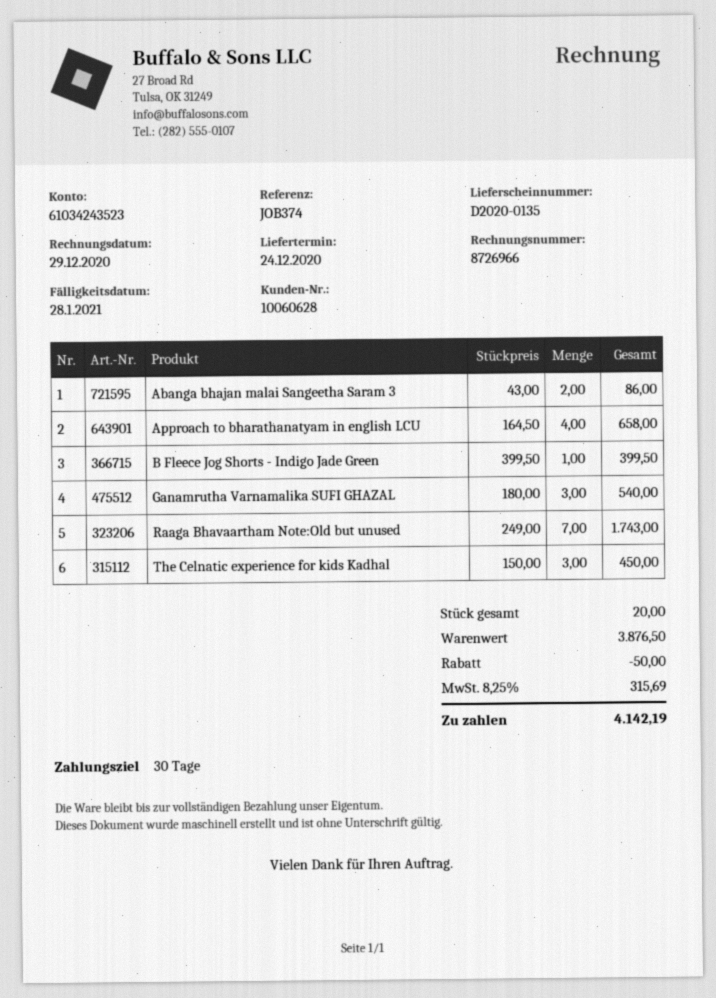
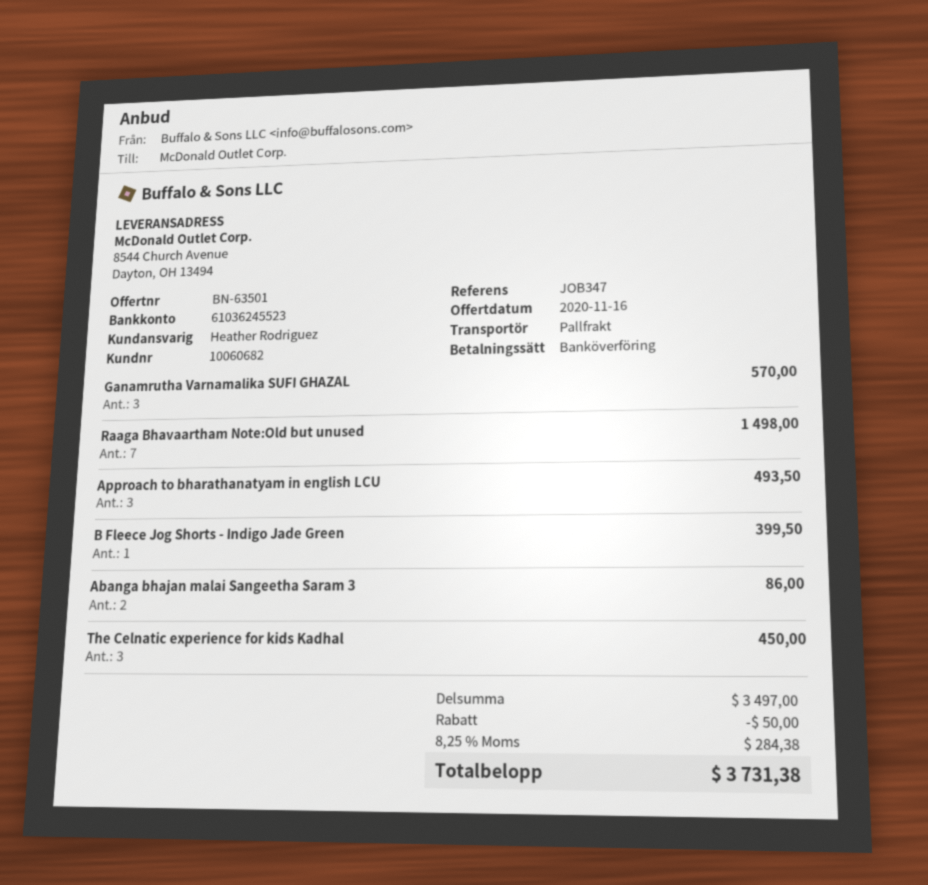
customer number: 10060628 -> 10060682
reference: JOB374 -> JOB347
bank account: 61034243523 -> 61036245523
Approach to bharathanatyam in english LCU: 4 for 658.00 -> 3 for 493.50
Ganamrutha Varnamalika SUFI GHAZAL: 3 for 540.00 -> 3 for 570.00
Raaga Bhavaartham Note:Old but unused: 7 for 1743.00 -> 7 for 1498.00
subtotal: 3876.50 -> 3497.00
tax: 8.25% = 315.69 -> 8.25% = 284.38
total: 4142.19 -> 3731.38

